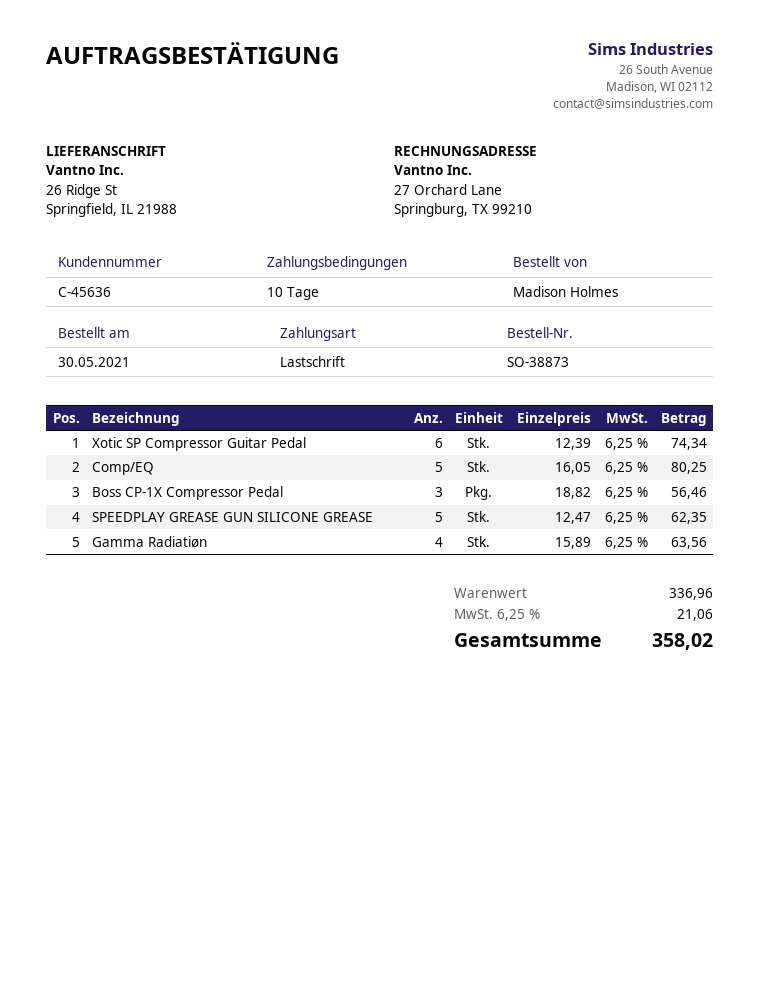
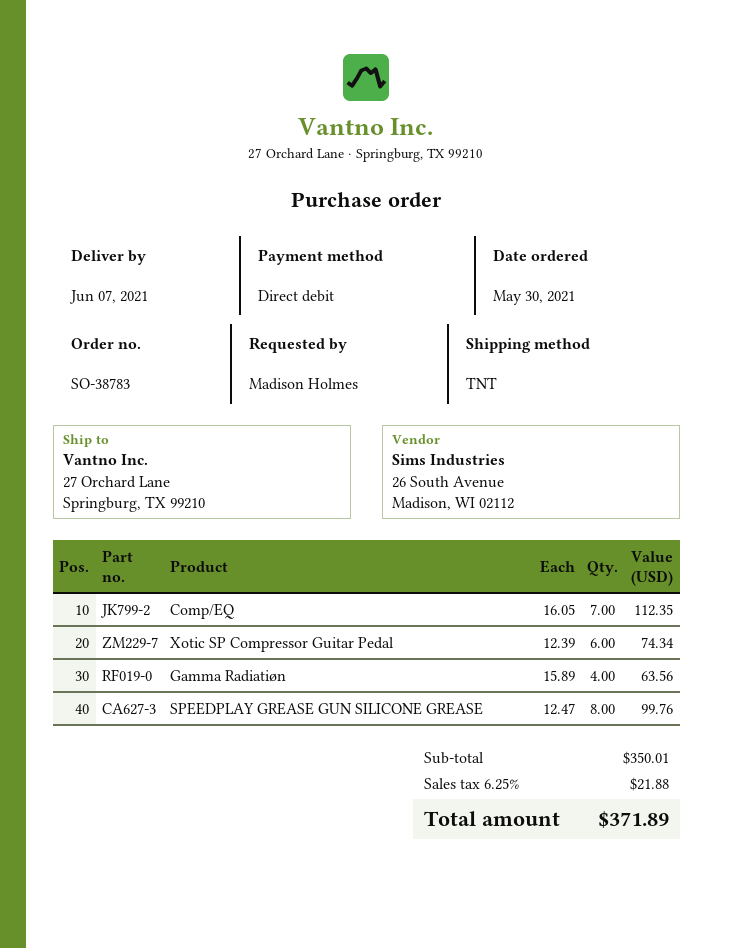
order number: SO-38873 -> SO-38783
ship to: 26 Ridge St, Springfield, IL 21988 -> 27 Orchard Lane, Springburg, TX 99210
Comp/EQ: 5 x 16.05 = 80.25 -> 7 x 16.05 = 112.35
Boss CP-1X Compressor Pedal: 3 x 18.82 = 56.46 -> none
SPEEDPLAY GREASE GUN SILICONE GREASE: 5 x 12.47 = 62.35 -> 8 x 12.47 = 99.76
subtotal: 336.96 -> 350.01
tax: 6.25% = 21.06 -> 6.25% = 21.88
total: 358.02 -> 371.89

